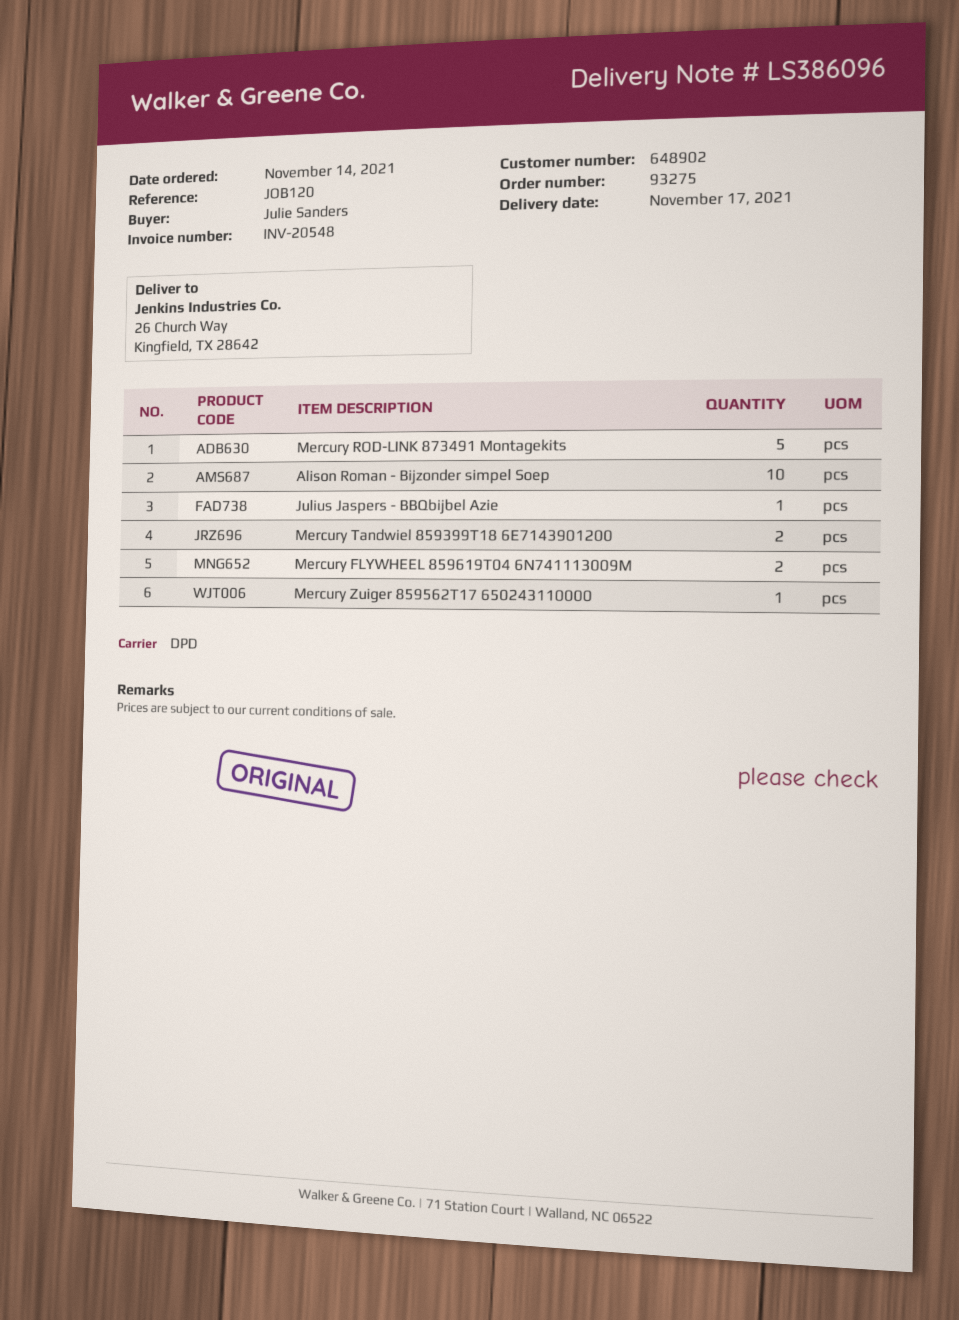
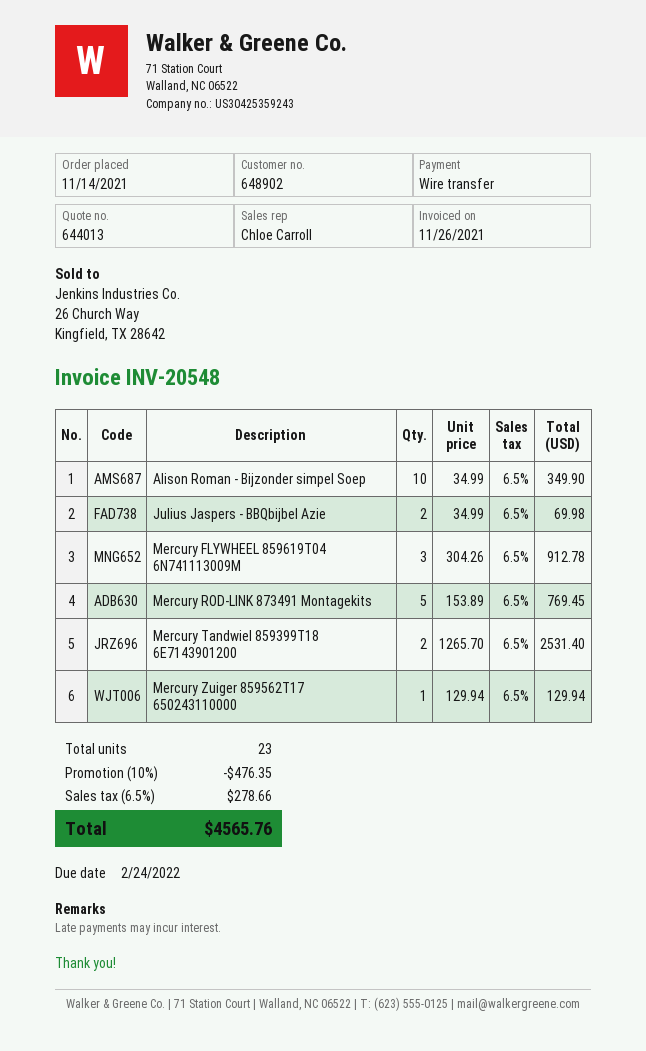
Julius Jaspers - BBQbijbel Azie: 1 -> 2
Mercury FLYWHEEL 859619T04 6N741113009M: 2 -> 3

